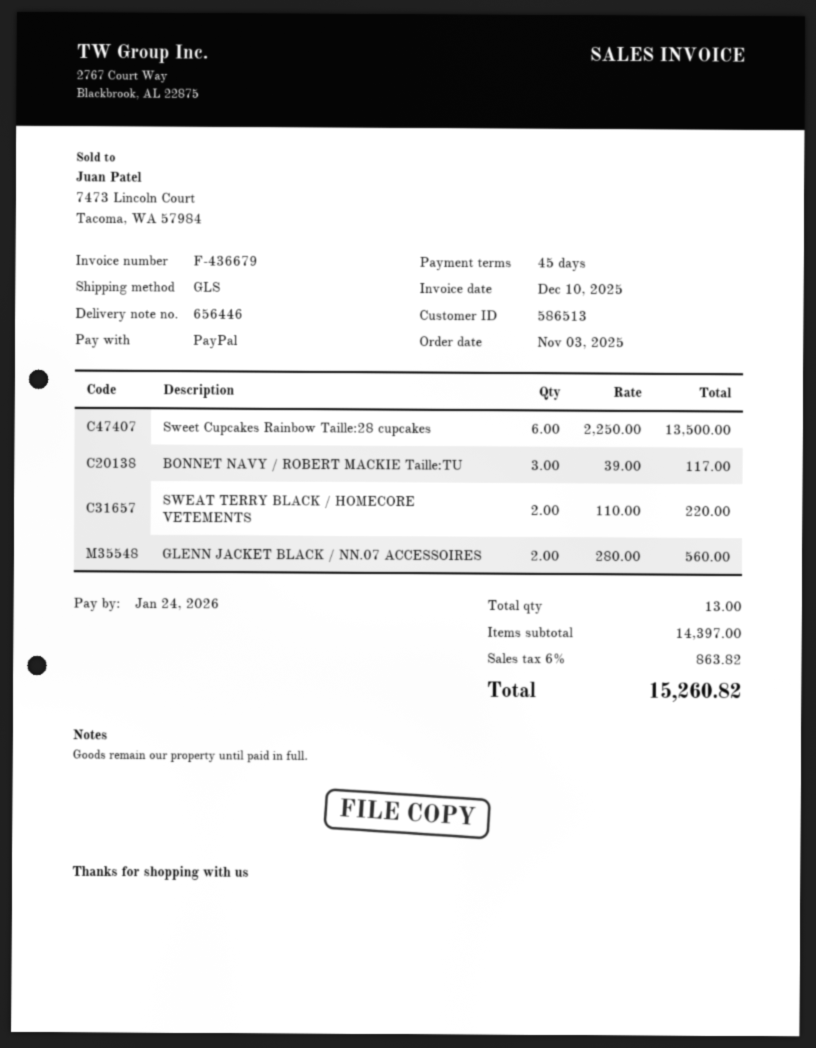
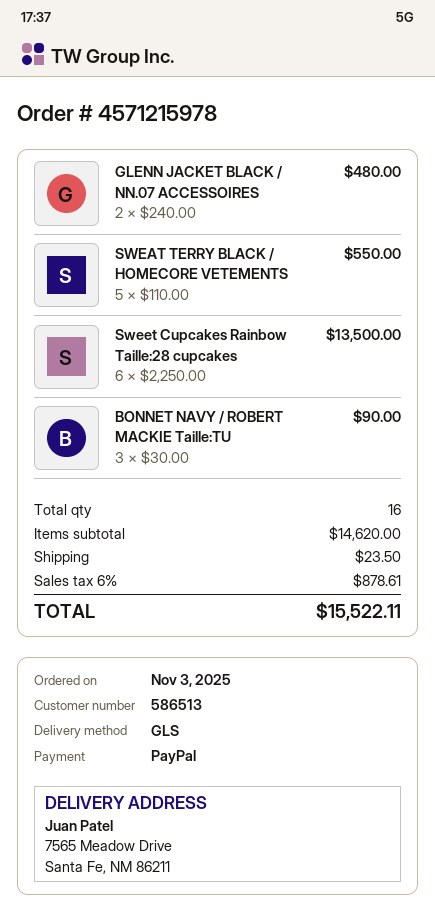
BONNET NAVY / ROBERT MACKIE Taille:TU: 3 x 39.00 = 117.00 -> 3 x 30.00 = 90.00
SWEAT TERRY BLACK / HOMECORE VETEMENTS: 2 x 110.00 = 220.00 -> 5 x 110.00 = 550.00
GLENN JACKET BLACK / NN.07 ACCESSOIRES: 2 x 280.00 = 560.00 -> 2 x 240.00 = 480.00
total quantity: 13 -> 16
subtotal: 14397.00 -> 14620.00
shipping: none -> 23.50
tax: 6% = 863.82 -> 6% = 878.61
total: 15260.82 -> 15522.11

